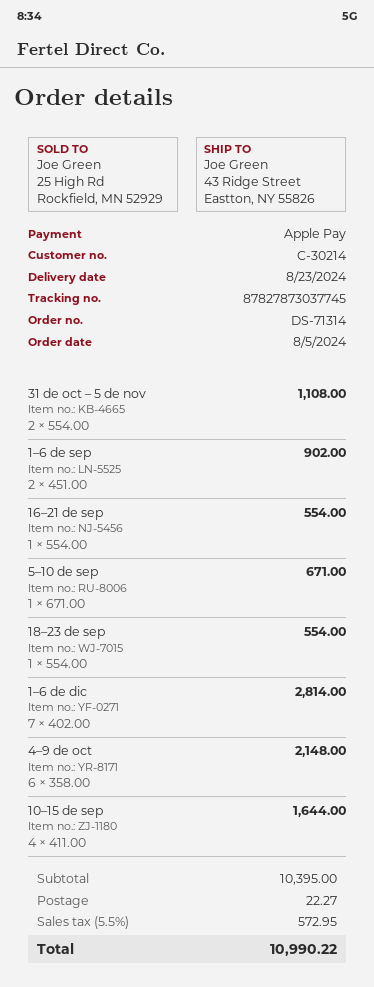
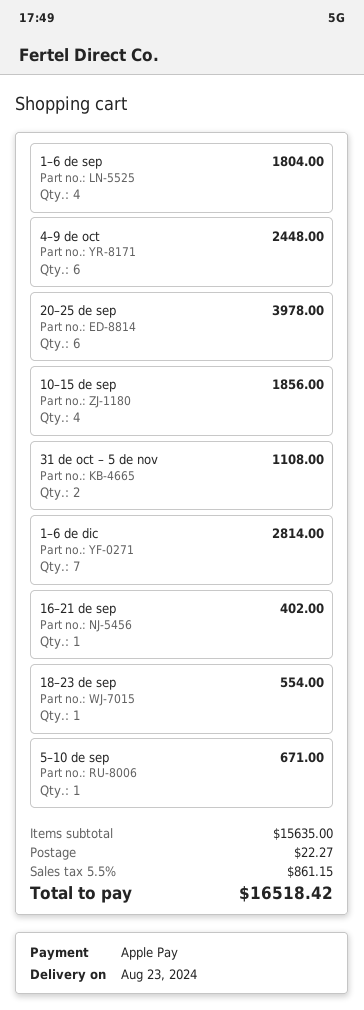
1–6 de sep: 2 for 902.00 -> 4 for 1804.00
16–21 de sep: 1 for 554.00 -> 1 for 402.00
4–9 de oct: 6 for 2148.00 -> 6 for 2448.00
10–15 de sep: 4 for 1644.00 -> 4 for 1856.00
20–25 de sep: none -> 6 for 3978.00
subtotal: 10395.00 -> 15635.00
tax: 5.5% = 572.95 -> 5.5% = 861.15
total: 10990.22 -> 16518.42

